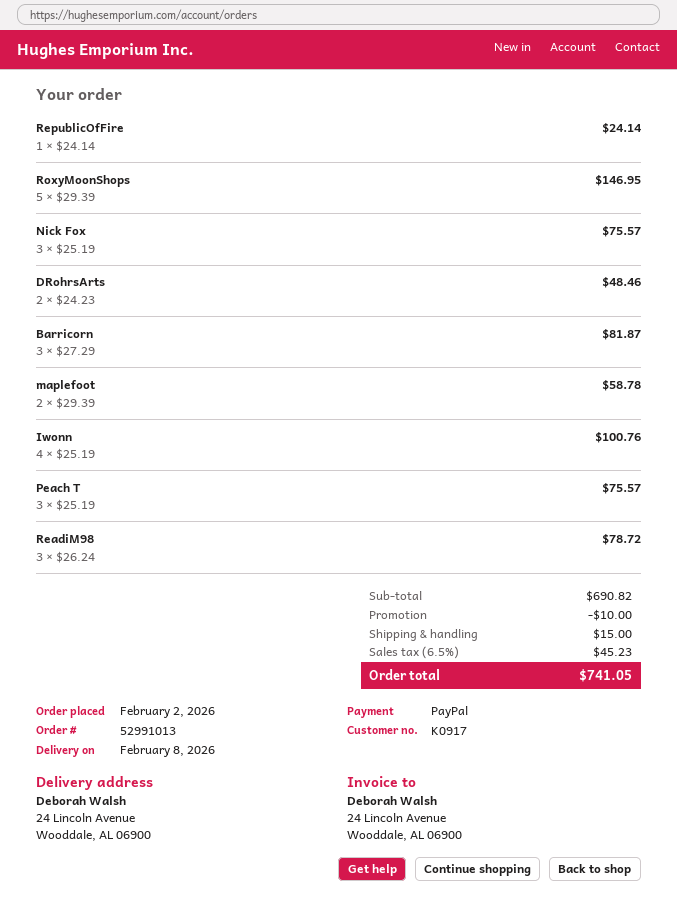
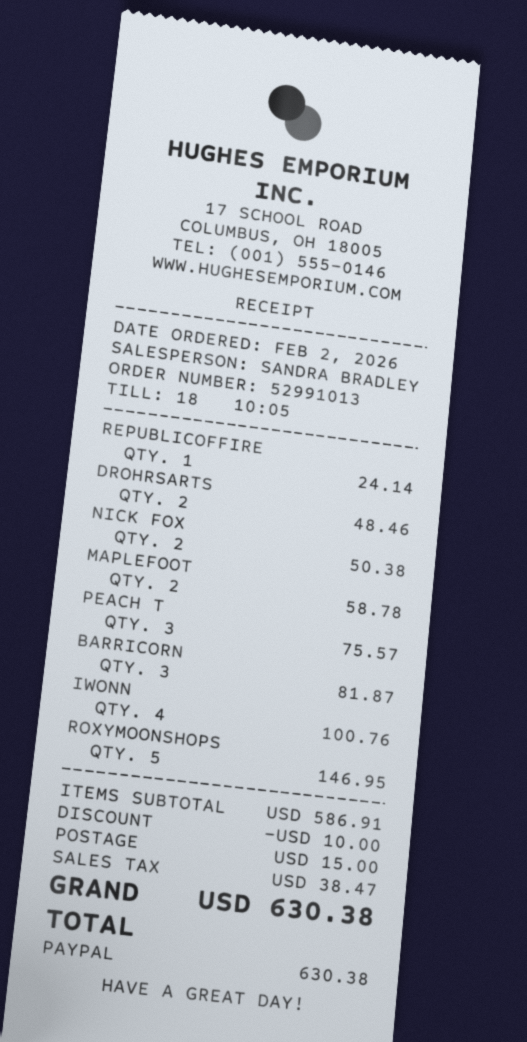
Nick Fox: 3 for 75.57 -> 2 for 50.38
ReadiM98: 3 for 78.72 -> none
subtotal: 690.82 -> 586.91
tax: 45.23 -> 38.47
total: 741.05 -> 630.38

